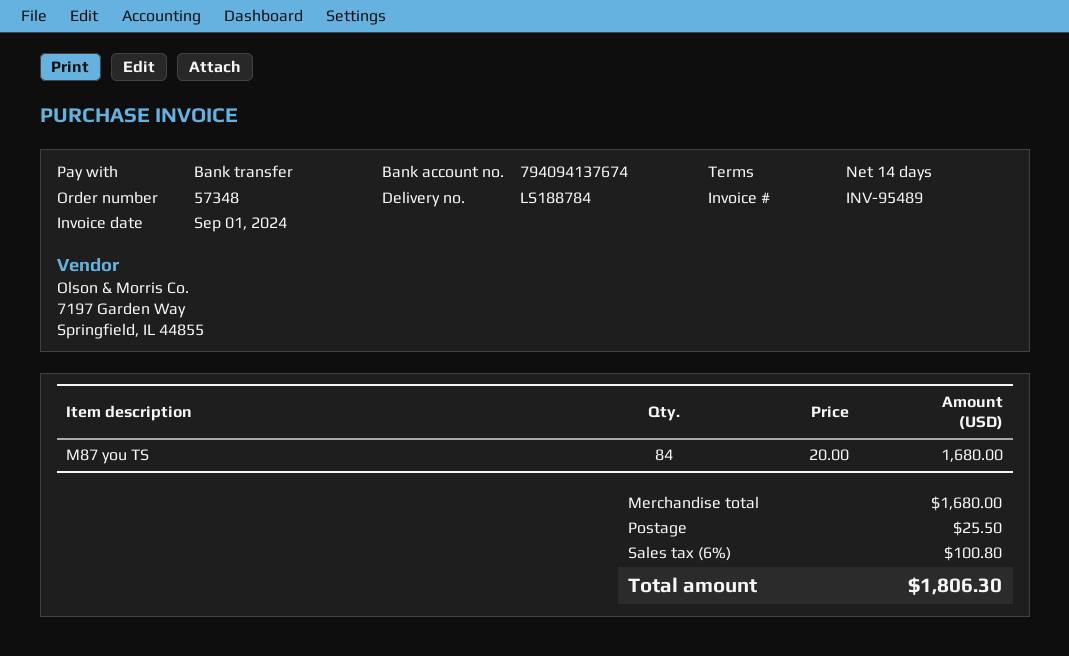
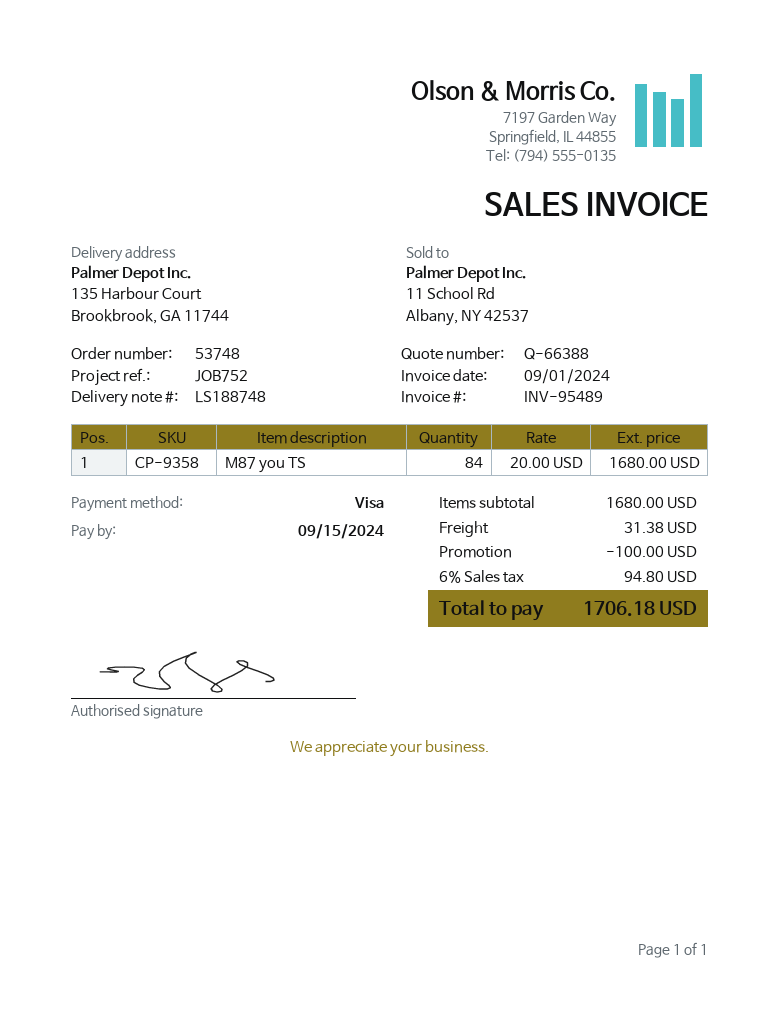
order number: 57348 -> 53748
delivery note number: LS188784 -> LS188748
payment method: bank transfer -> Visa
discount: none -> 100.00
shipping: 25.50 -> 31.38
tax: 6% = 100.80 -> 6% = 94.80
total: 1806.30 -> 1706.18

